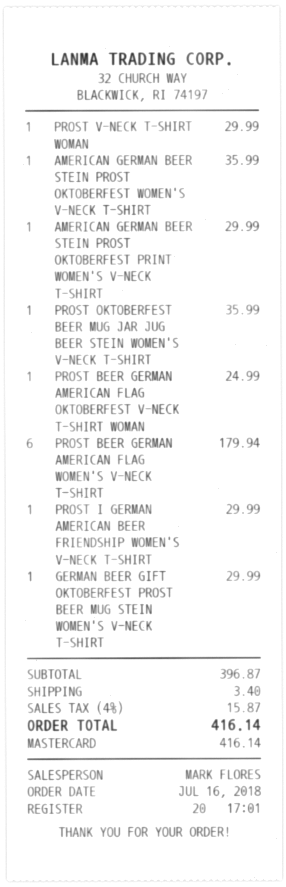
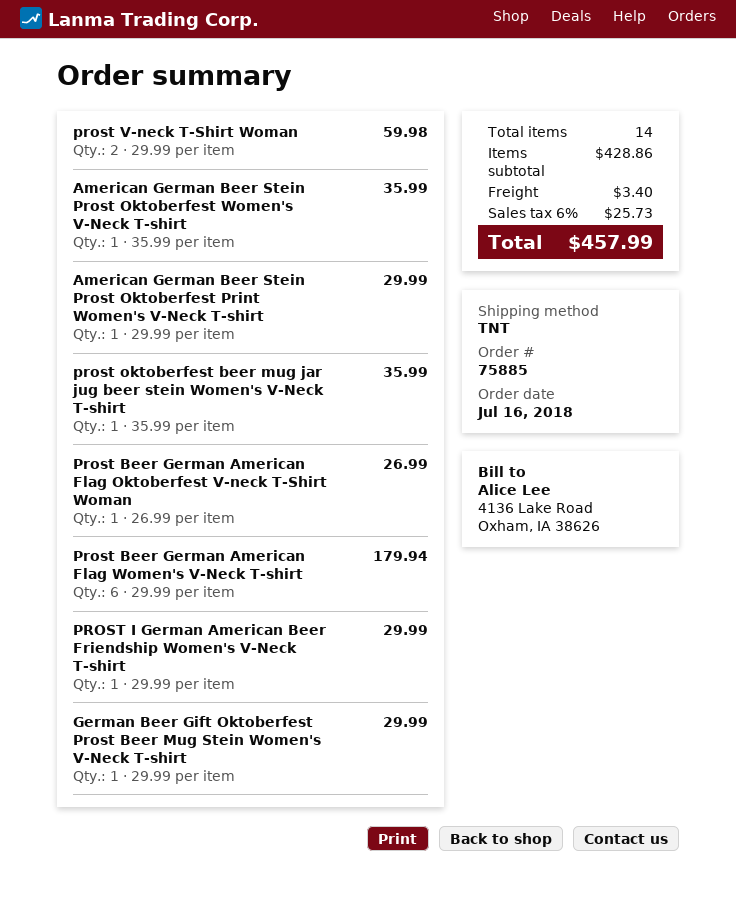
PROST V-NECK T-SHIRT WOMAN: 1 for 29.99 -> 2 for 59.98
PROST BEER GERMAN AMERICAN FLAG OKTOBERFEST V-NECK T-SHIRT WOMAN: 1 for 24.99 -> 1 for 26.99
subtotal: 396.87 -> 428.86
tax: 4% = 15.87 -> 6% = 25.73
total: 416.14 -> 457.99

